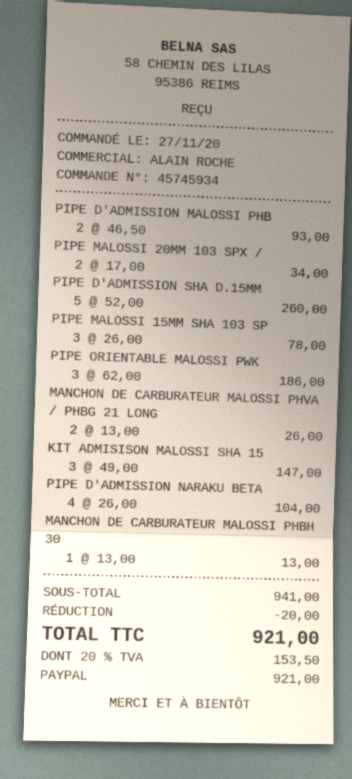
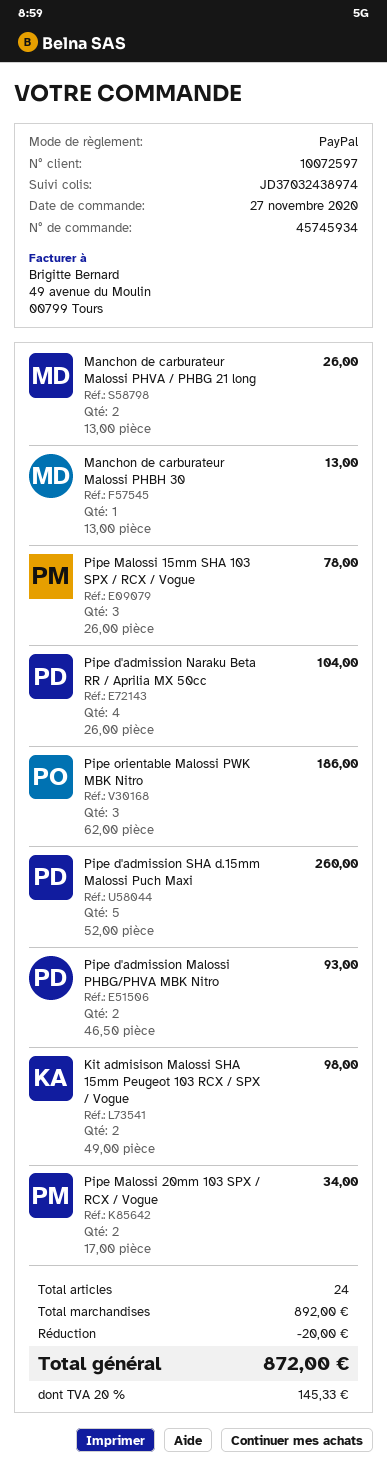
KIT ADMISISON MALOSSI SHA 15: 3 x 49.00 = 147.00 -> 2 x 49.00 = 98.00
subtotal: 941.00 -> 892.00
tax: 20% = 153.50 -> 20% = 145.33
total: 921.00 -> 872.00

